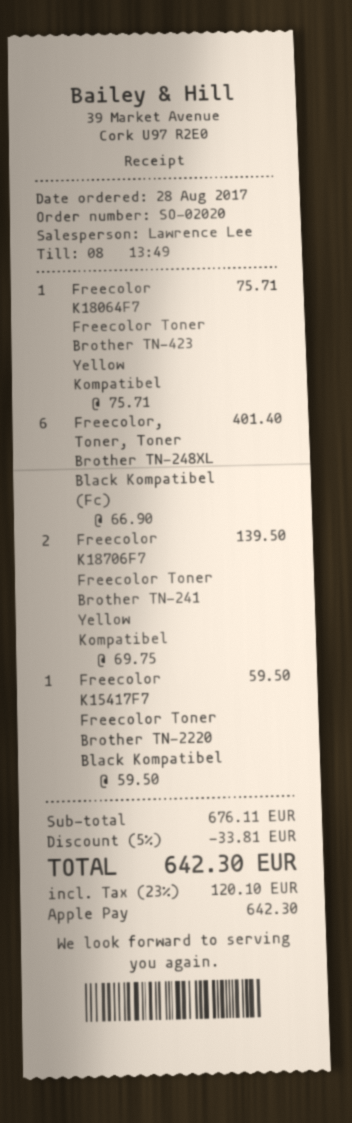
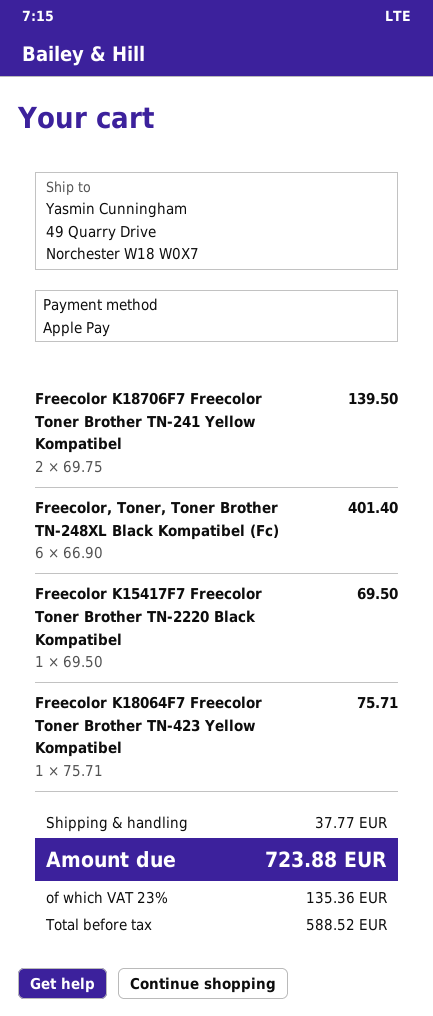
Freecolor K15417F7 Freecolor Toner Brother TN-2220 Black Kompatibel: 1 x 59.50 = 59.50 -> 1 x 69.50 = 69.50
discount: 5% = 33.81 -> none
shipping: none -> 37.77
tax: 23% = 120.10 -> 23% = 135.36
total: 642.30 -> 723.88

